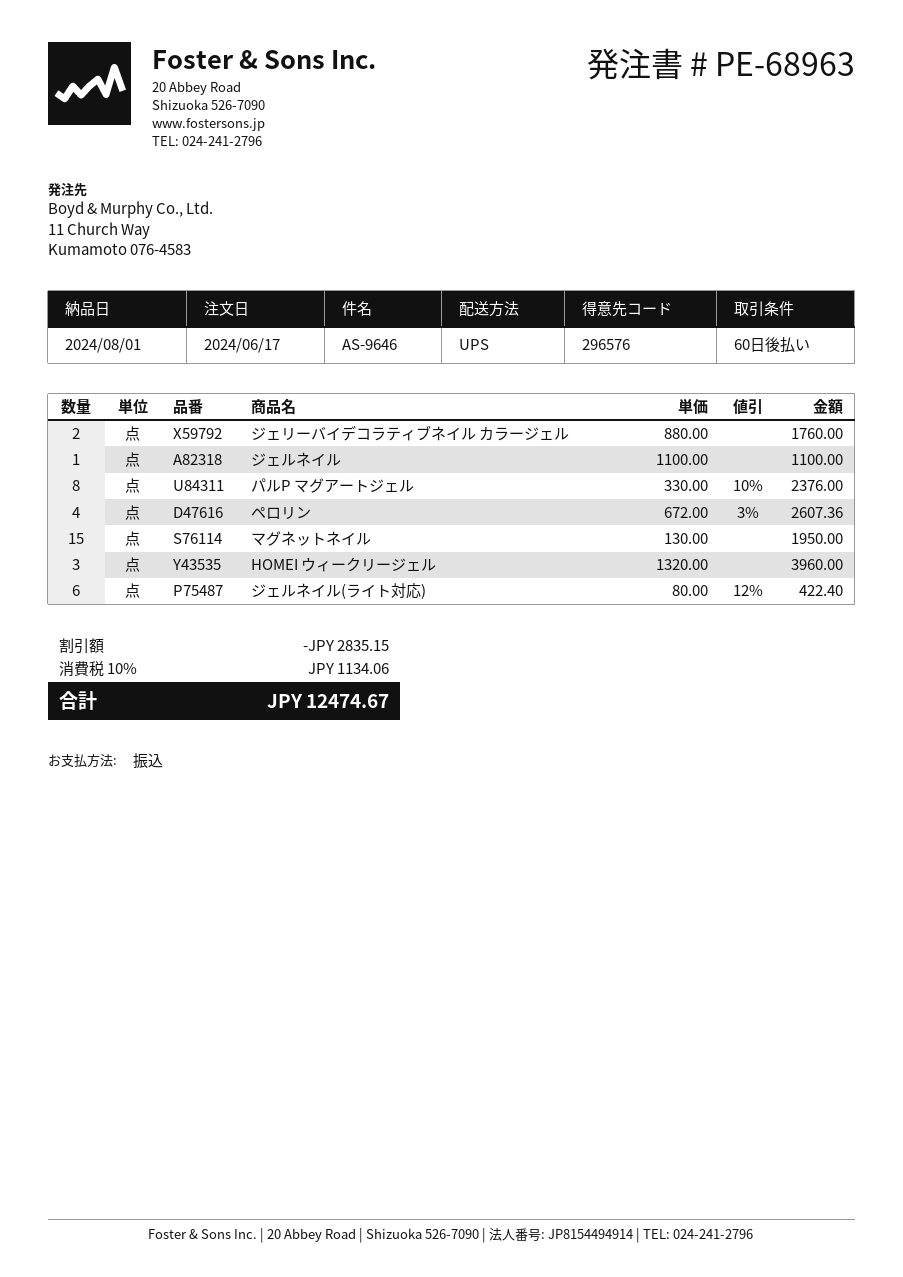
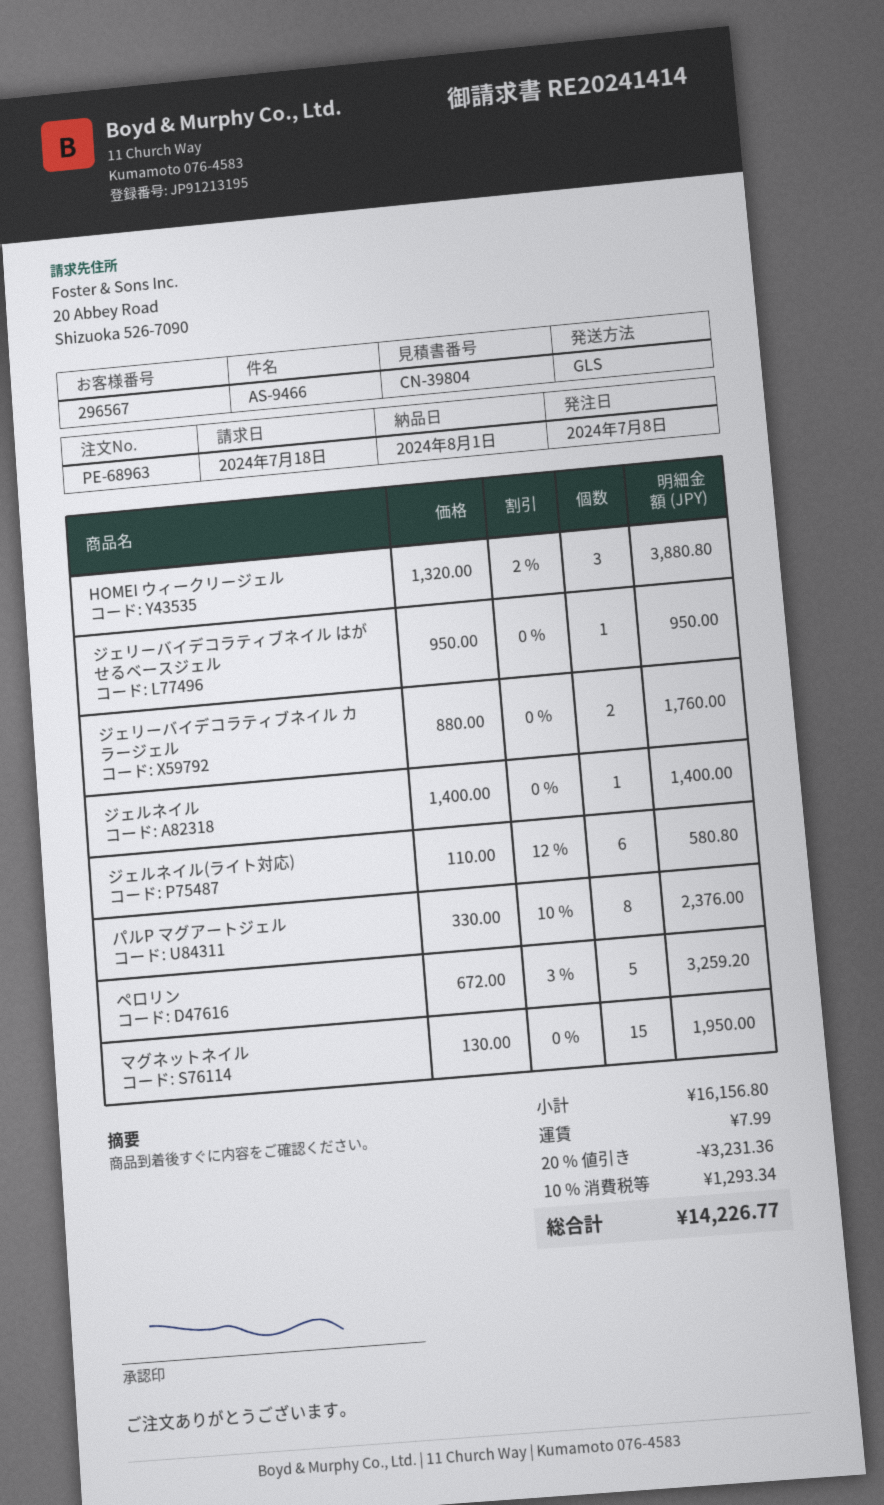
order date: 2024-06-17 -> 2024-07-08
customer number: 296576 -> 296567
reference: AS-9646 -> AS-9466
shipping method: UPS -> GLS
ジェルネイル: 1 x 1100.00 = 1100.00 -> 1 x 1400.00 = 1400.00
ペロリン: 4 x 672.00 - 3% = 2607.36 -> 5 x 672.00 - 3% = 3259.20
HOMEI ウィークリージェル: 3 x 1320.00 = 3960.00 -> 3 x 1320.00 - 2% = 3880.80
ジェルネイル(ライト対応): 6 x 80.00 - 12% = 422.40 -> 6 x 110.00 - 12% = 580.80
ジェリーバイデコラティブネイル はがせるベースジェル: none -> 1 x 950.00 = 950.00
discount: 2835.15 -> 3231.36
shipping: none -> 7.99
tax: 10% = 1134.06 -> 10% = 1293.34
total: 12474.67 -> 14226.77

